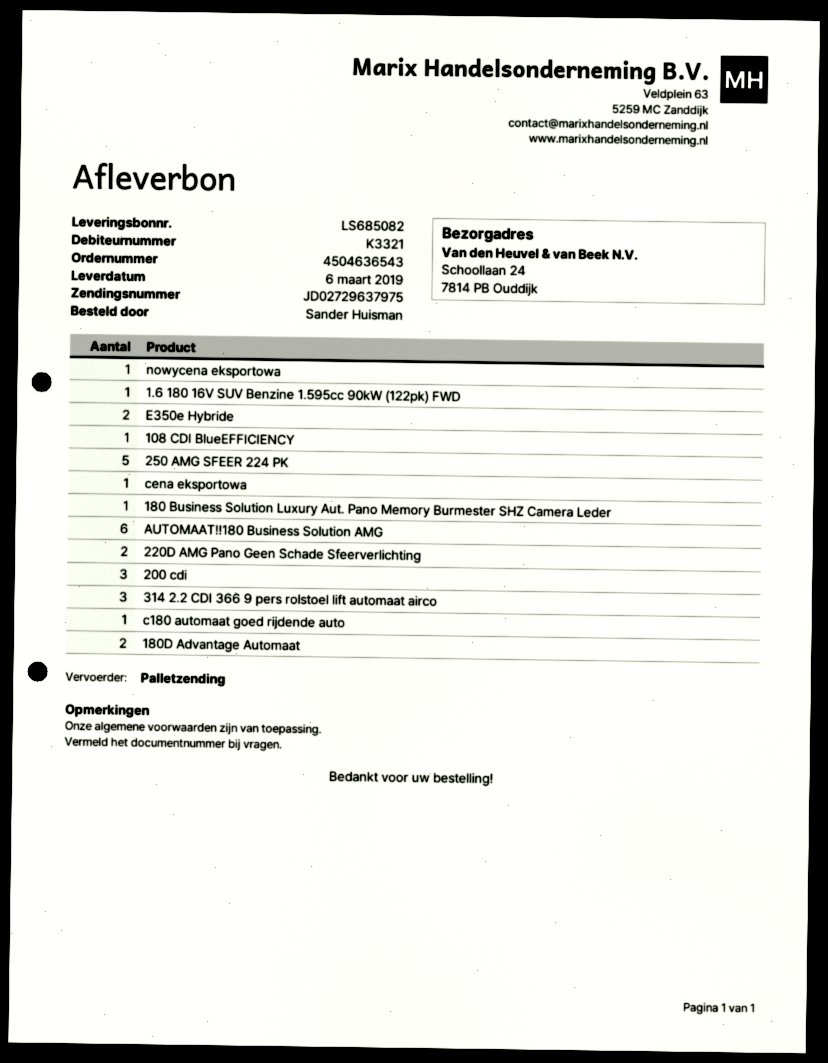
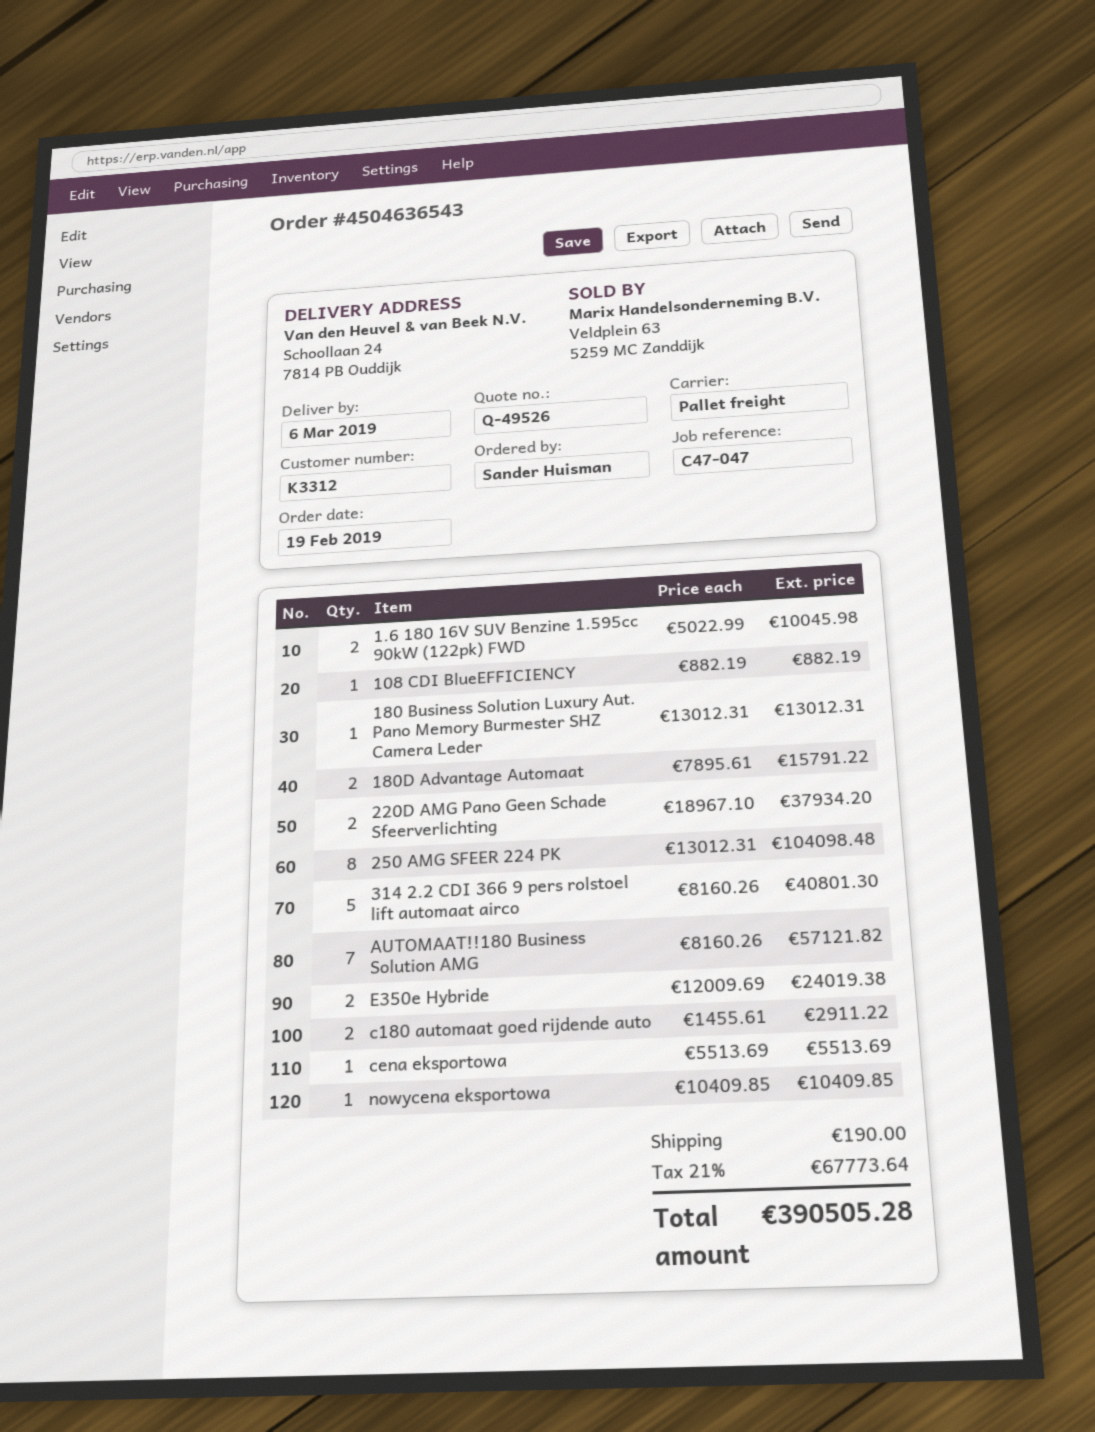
customer number: K3321 -> K3312
1.6 180 16V SUV Benzine 1.595cc 90kW (122pk) FWD: 1 -> 2
250 AMG SFEER 224 PK: 5 -> 8
AUTOMAAT!!180 Business Solution AMG: 6 -> 7
200 cdi: 3 -> none
314 2.2 CDI 366 9 pers rolstoel lift automaat airco: 3 -> 5
c180 automaat goed rijdende auto: 1 -> 2

